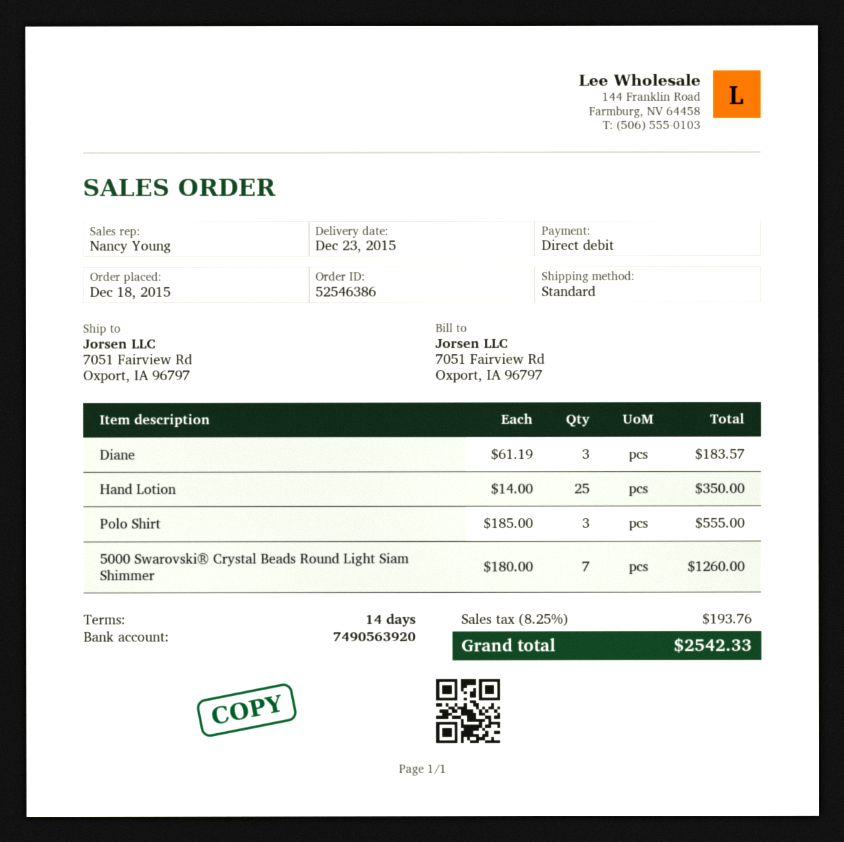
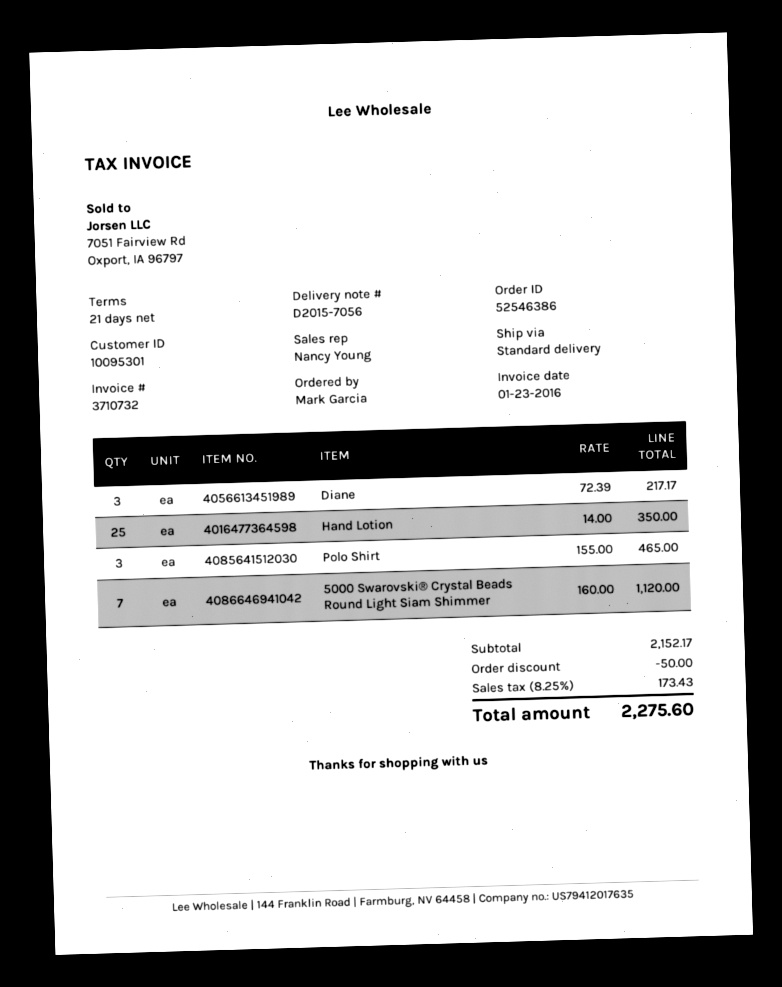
payment terms: 14 days -> 21 days
Diane: 3 x 61.19 = 183.57 -> 3 x 72.39 = 217.17
Polo Shirt: 3 x 185.00 = 555.00 -> 3 x 155.00 = 465.00
5000 Swarovski® Crystal Beads Round Light Siam Shimmer: 7 x 180.00 = 1260.00 -> 7 x 160.00 = 1120.00
discount: none -> 50.00
tax: 8.25% = 193.76 -> 8.25% = 173.43
total: 2542.33 -> 2275.60

